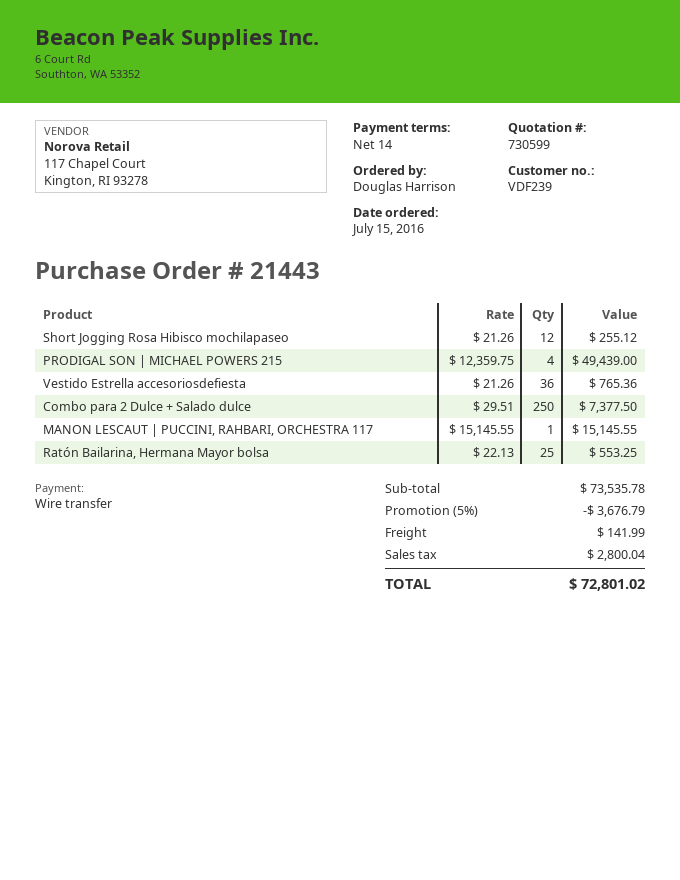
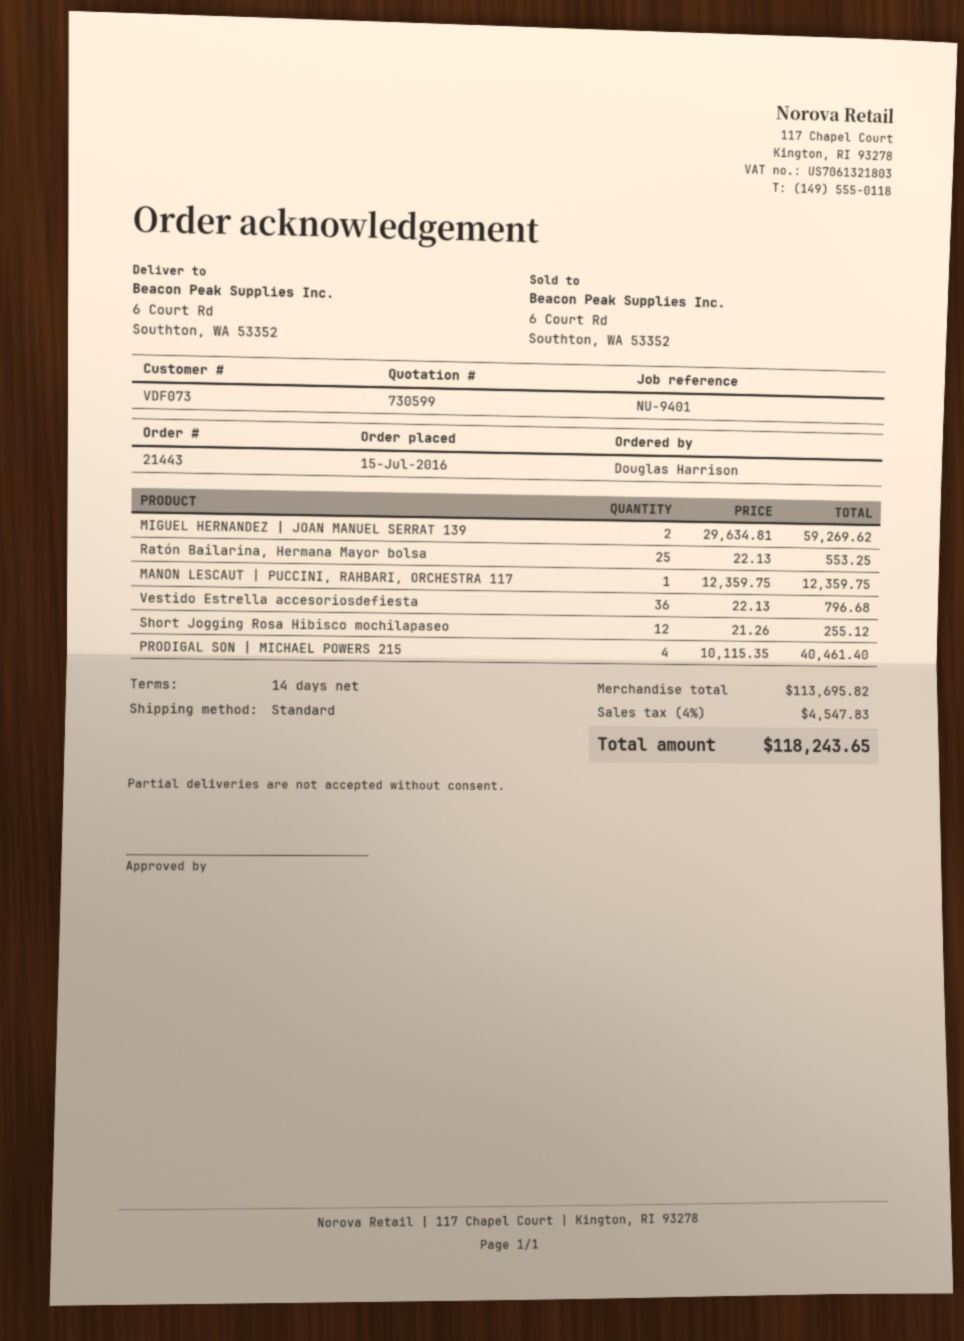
customer number: VDF239 -> VDF073
PRODIGAL SON | MICHAEL POWERS 215: 4 x 12359.75 = 49439.00 -> 4 x 10115.35 = 40461.40
Vestido Estrella accesoriosdefiesta: 36 x 21.26 = 765.36 -> 36 x 22.13 = 796.68
Combo para 2 Dulce + Salado dulce: 250 x 29.51 = 7377.50 -> none
MANON LESCAUT | PUCCINI, RAHBARI, ORCHESTRA 117: 1 x 15145.55 = 15145.55 -> 1 x 12359.75 = 12359.75
MIGUEL HERNANDEZ | JOAN MANUEL SERRAT 139: none -> 2 x 29634.81 = 59269.62
subtotal: 73535.78 -> 113695.82
discount: 5% = 3676.79 -> none
shipping: 141.99 -> none
tax: 2800.04 -> 4547.83
total: 72801.02 -> 118243.65

